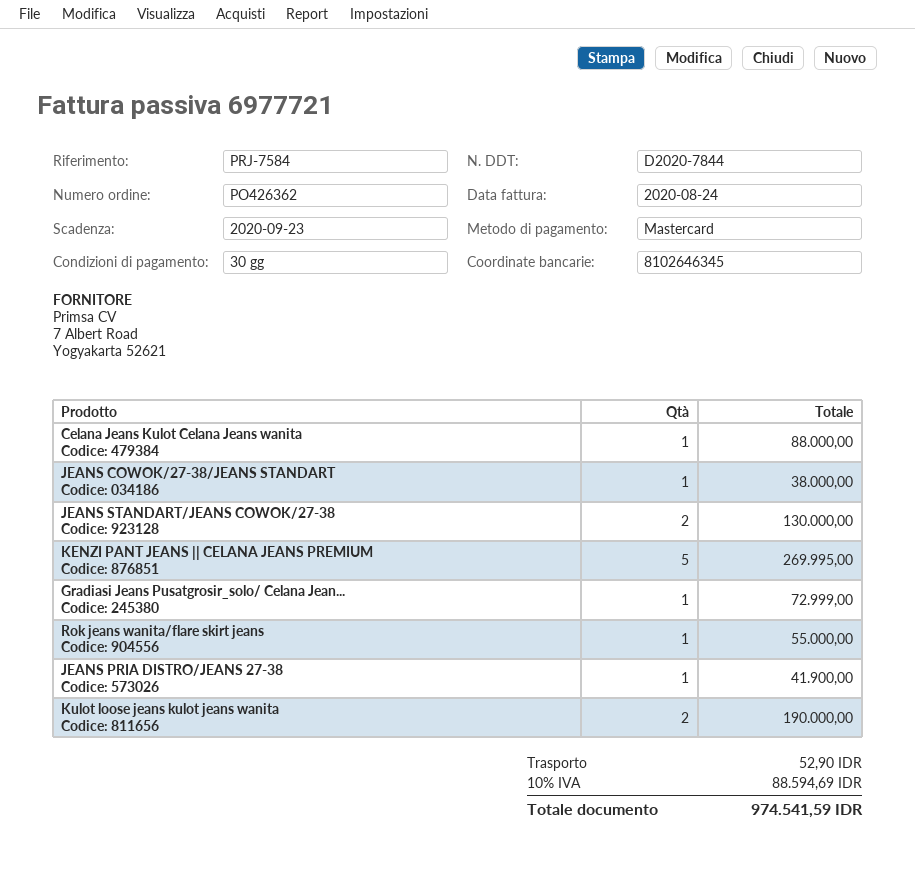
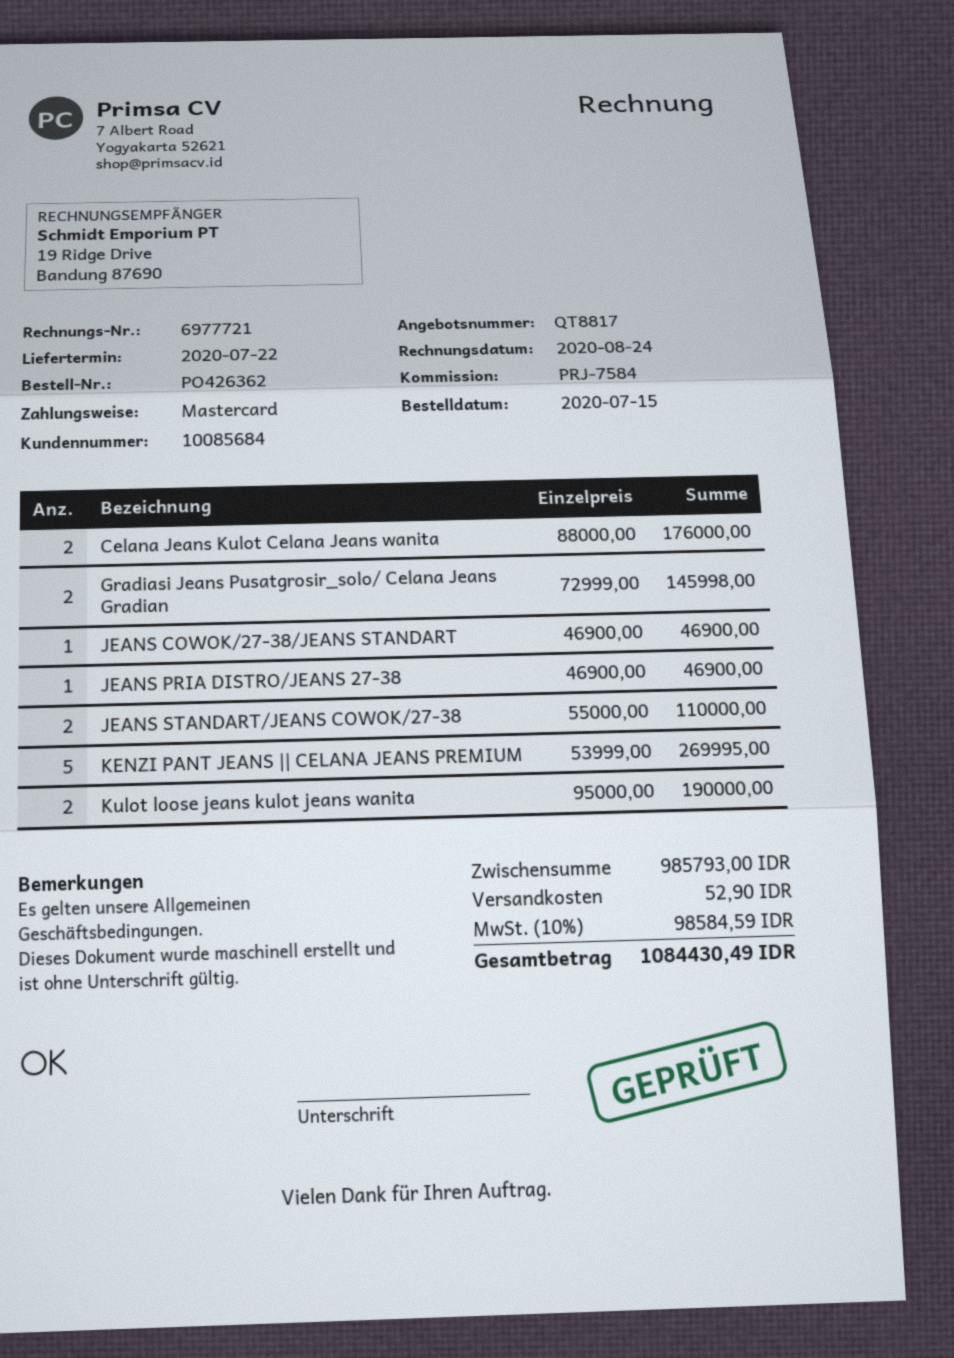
Celana Jeans Kulot Celana Jeans wanita: 1 for 88000.00 -> 2 for 176000.00
JEANS COWOK/27-38/JEANS STANDART: 1 for 38000.00 -> 1 for 46900.00
JEANS STANDART/JEANS COWOK/27-38: 2 for 130000.00 -> 2 for 110000.00
Gradiasi Jeans Pusatgrosir_solo/ Celana Jean...: 1 for 72999.00 -> 2 for 145998.00
Rok jeans wanita/flare skirt jeans: 1 for 55000.00 -> none
JEANS PRIA DISTRO/JEANS 27-38: 1 for 41900.00 -> 1 for 46900.00
tax: 10% = 88594.69 -> 10% = 98584.59
total: 974541.59 -> 1084430.49

